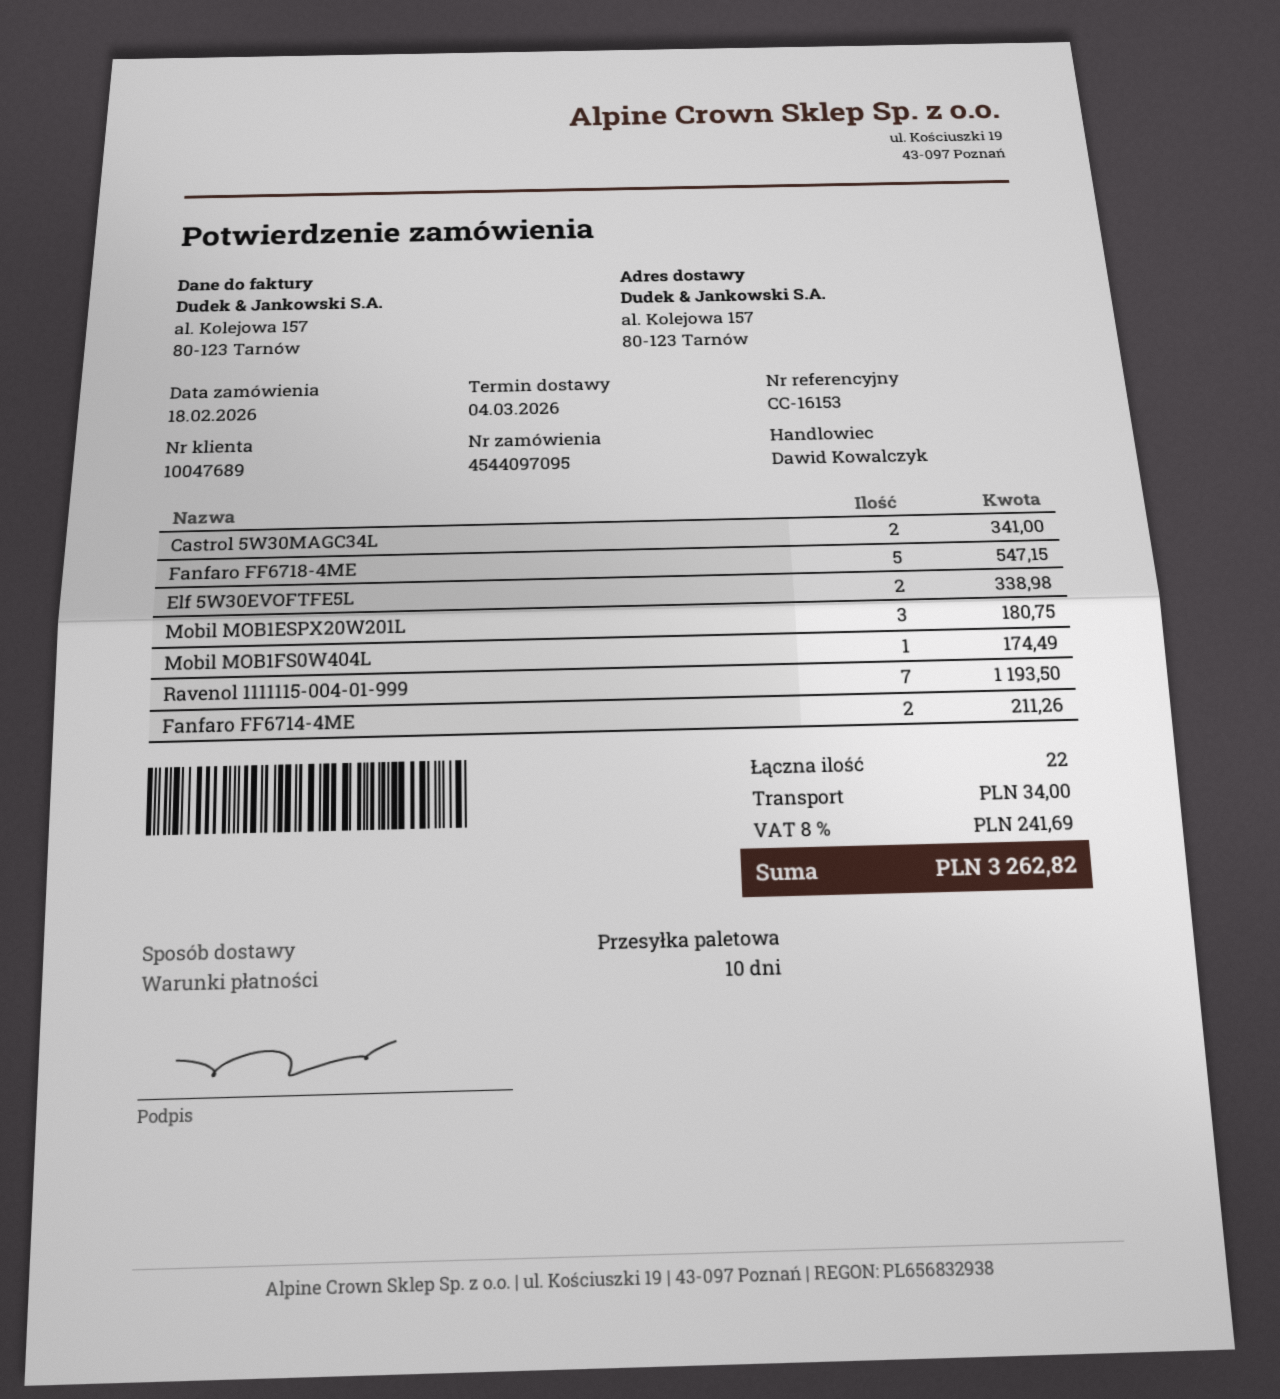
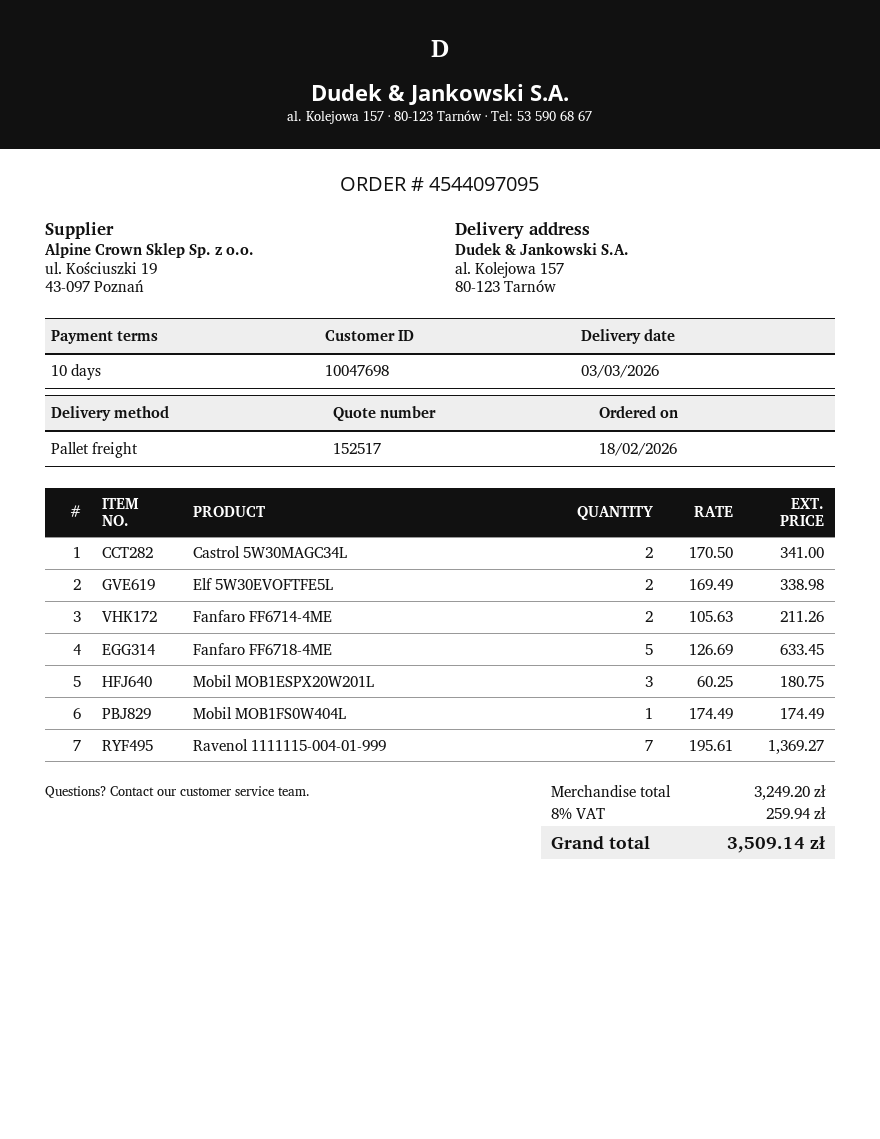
delivery date: 2026-03-04 -> 2026-03-03
customer number: 10047689 -> 10047698
Fanfaro FF6718-4ME: 5 for 547.15 -> 5 for 633.45
Ravenol 1111115-004-01-999: 7 for 1193.50 -> 7 for 1369.27
shipping: 34.00 -> none
tax: 8% = 241.69 -> 8% = 259.94
total: 3262.82 -> 3509.14

